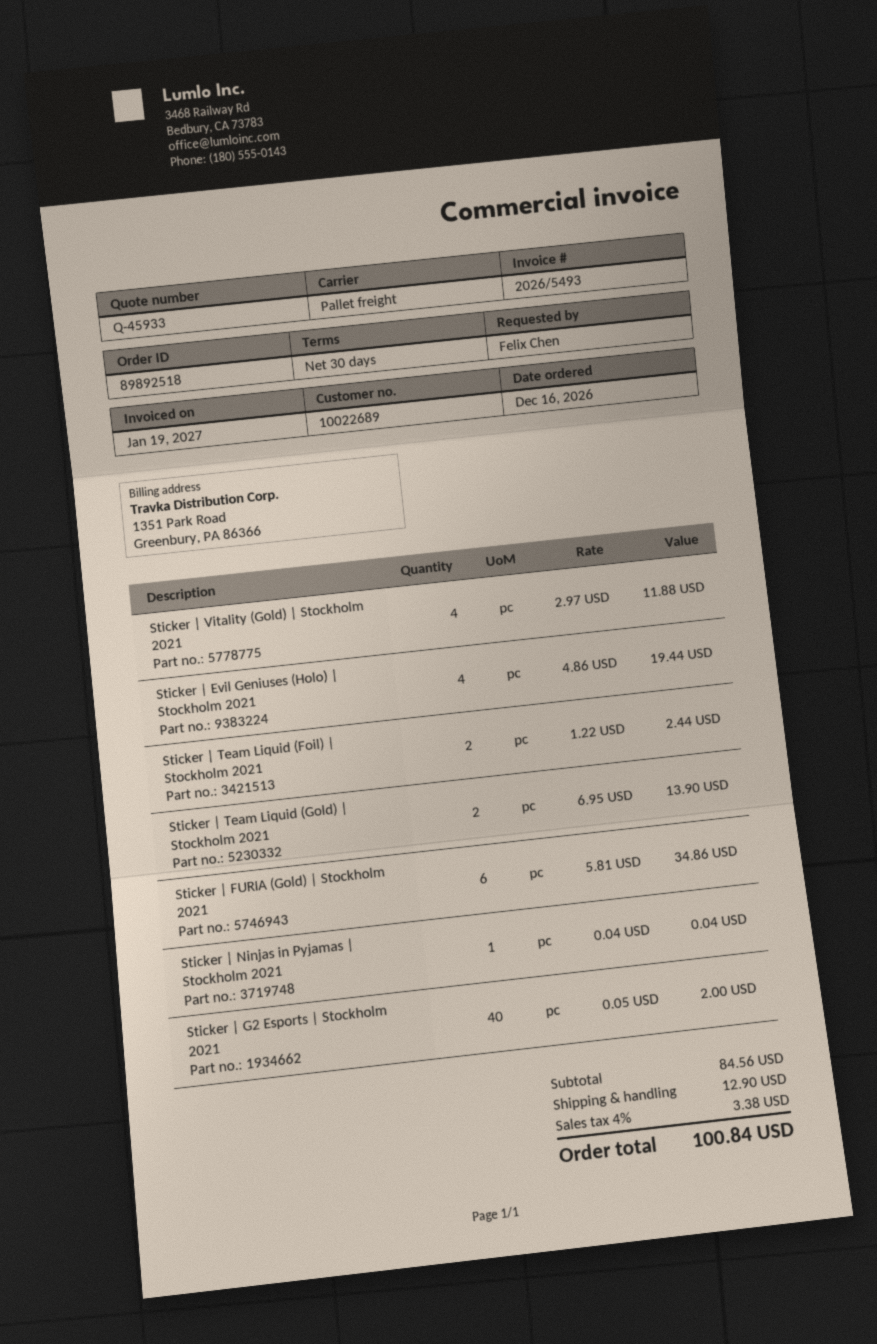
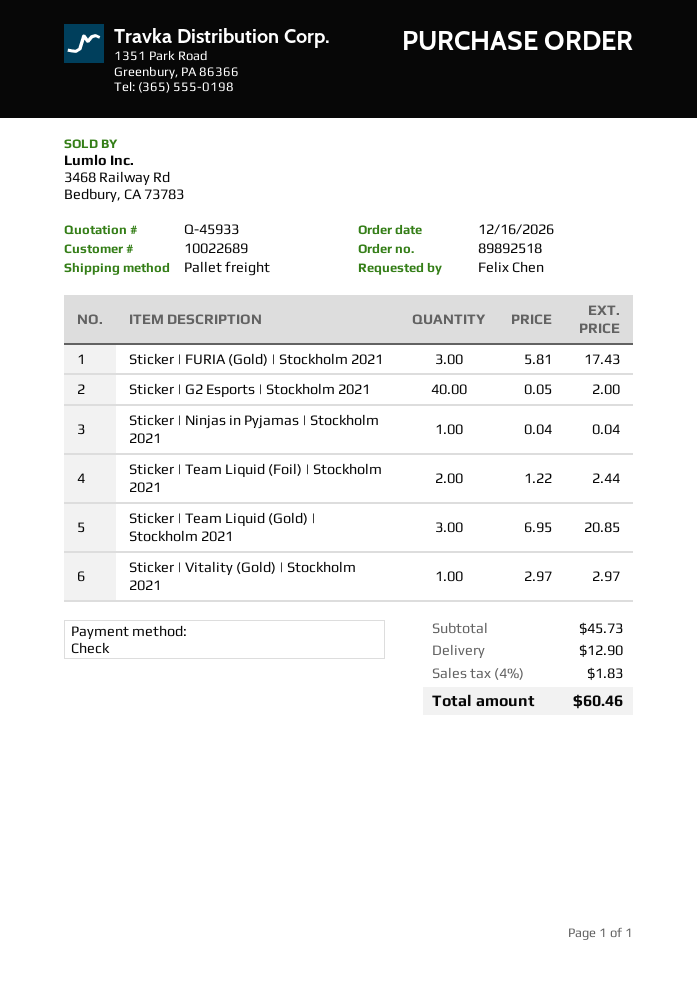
Sticker | Vitality (Gold) | Stockholm 2021: 4 x 2.97 = 11.88 -> 1 x 2.97 = 2.97
Sticker | Evil Geniuses (Holo) | Stockholm 2021: 4 x 4.86 = 19.44 -> none
Sticker | Team Liquid (Gold) | Stockholm 2021: 2 x 6.95 = 13.90 -> 3 x 6.95 = 20.85
Sticker | FURIA (Gold) | Stockholm 2021: 6 x 5.81 = 34.86 -> 3 x 5.81 = 17.43
subtotal: 84.56 -> 45.73
tax: 4% = 3.38 -> 4% = 1.83
total: 100.84 -> 60.46

